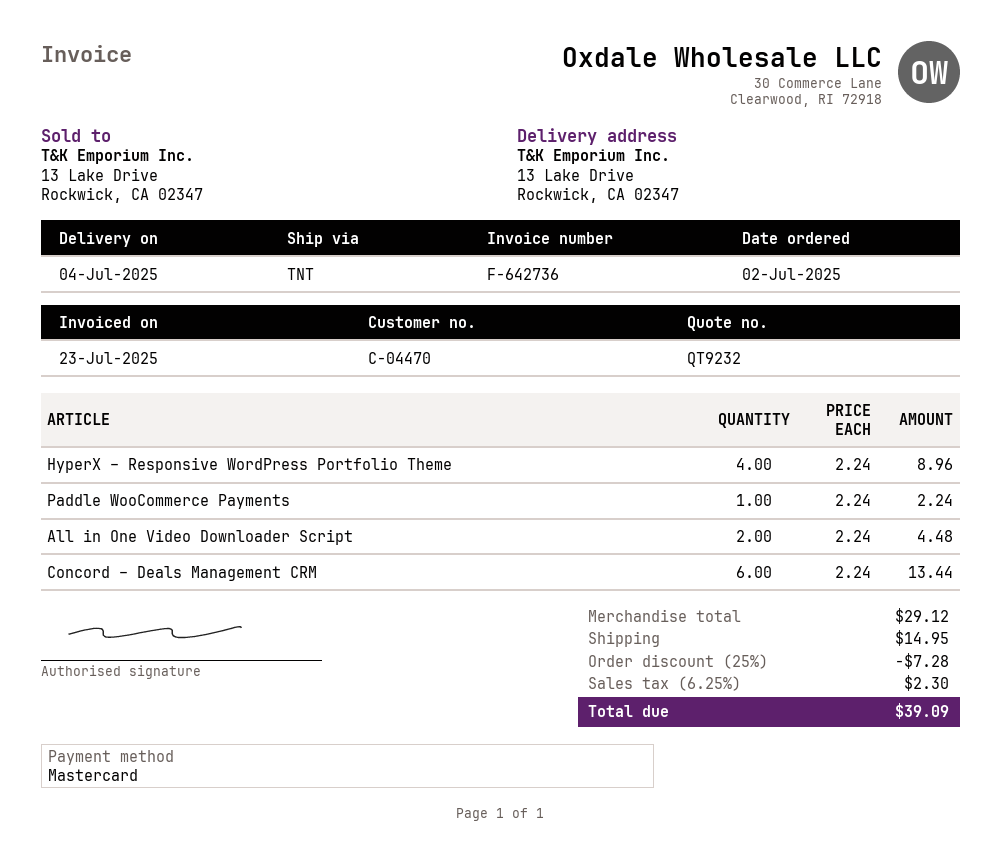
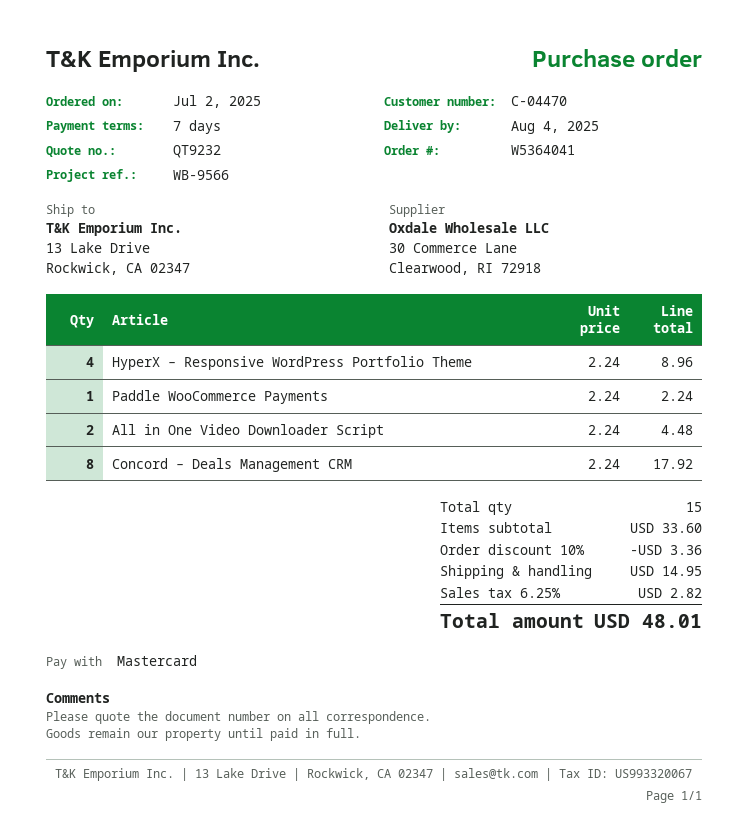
delivery date: 2025-07-04 -> 2025-08-04
Concord – Deals Management CRM: 6 x 2.24 = 13.44 -> 8 x 2.24 = 17.92
subtotal: 29.12 -> 33.60
discount: 25% = 7.28 -> 10% = 3.36
tax: 6.25% = 2.30 -> 6.25% = 2.82
total: 39.09 -> 48.01

